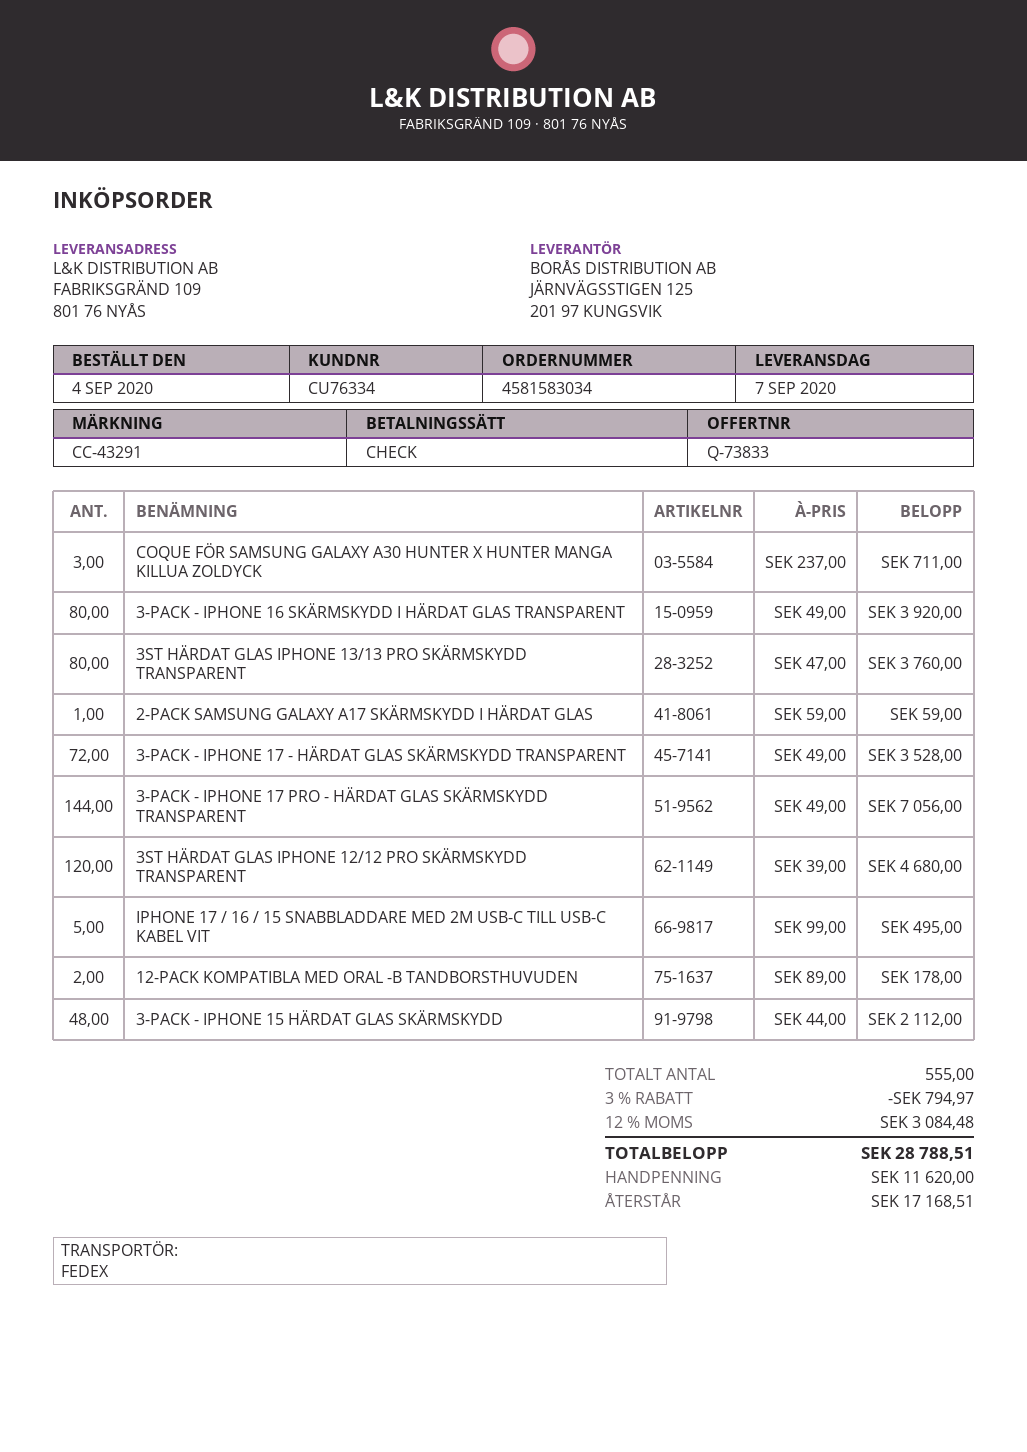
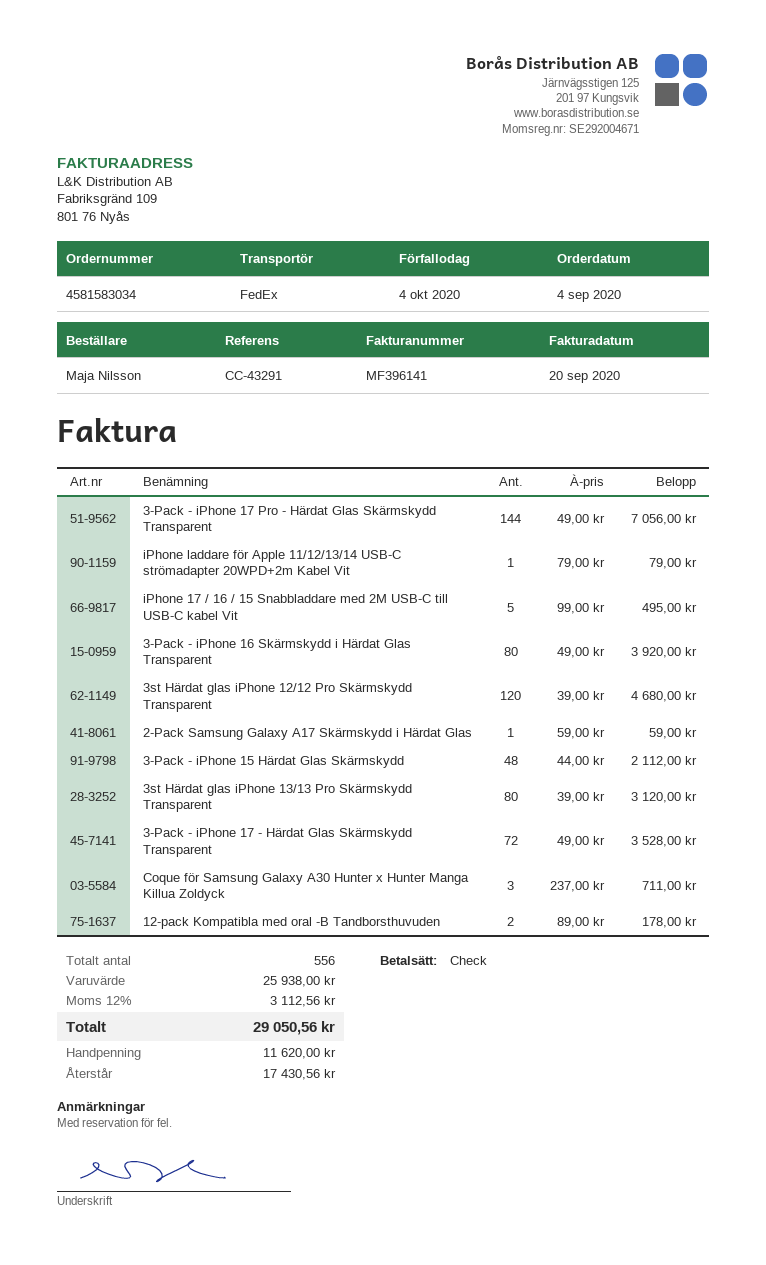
3ST HÄRDAT GLAS IPHONE 13/13 PRO SKÄRMSKYDD TRANSPARENT: 80 x 47.00 = 3760.00 -> 80 x 39.00 = 3120.00
iPhone laddare för Apple 11/12/13/14 USB-C strömadapter 20WPD+2m Kabel Vit: none -> 1 x 79.00 = 79.00
total quantity: 555 -> 556
discount: 3% = 794.97 -> none
tax: 12% = 3084.48 -> 12% = 3112.56
total: 28788.51 -> 29050.56
balance: 17168.51 -> 17430.56

